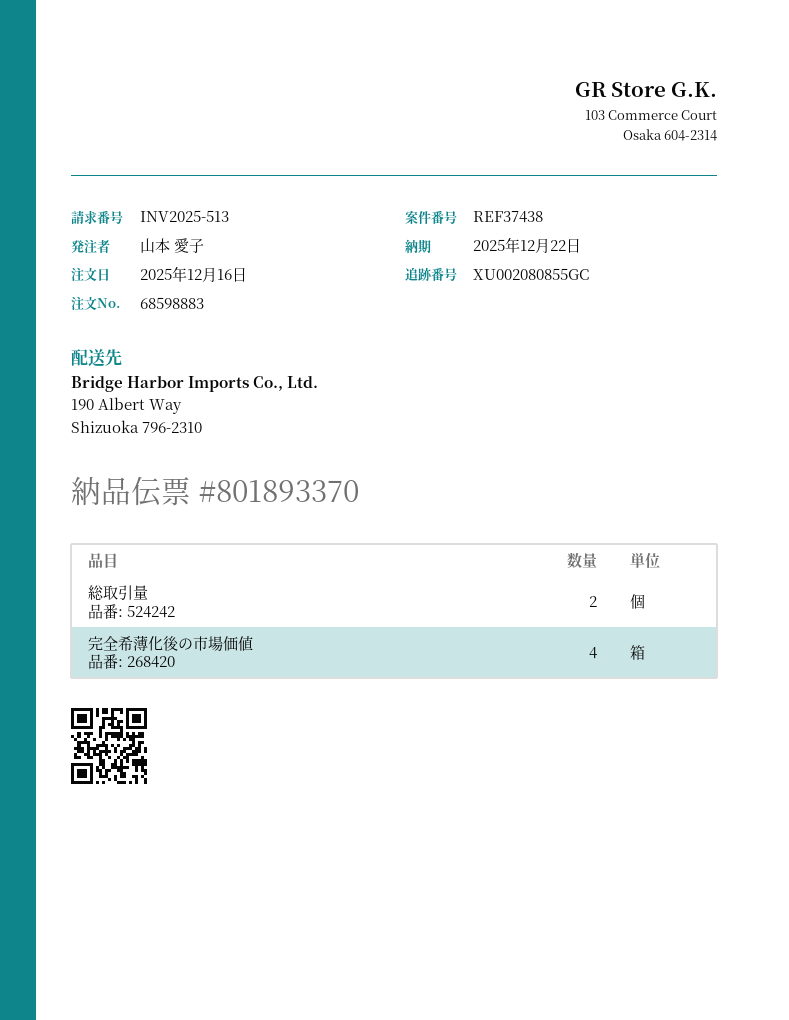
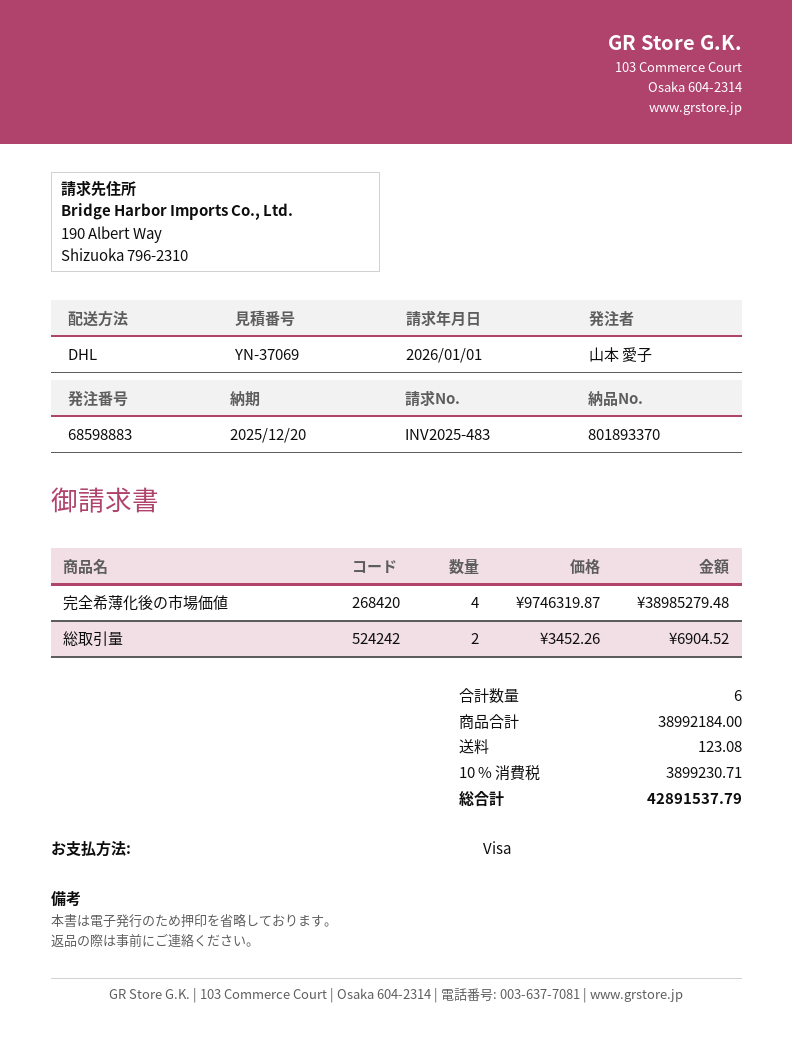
delivery date: 2025-12-22 -> 2025-12-20
invoice number: INV2025-513 -> INV2025-483

